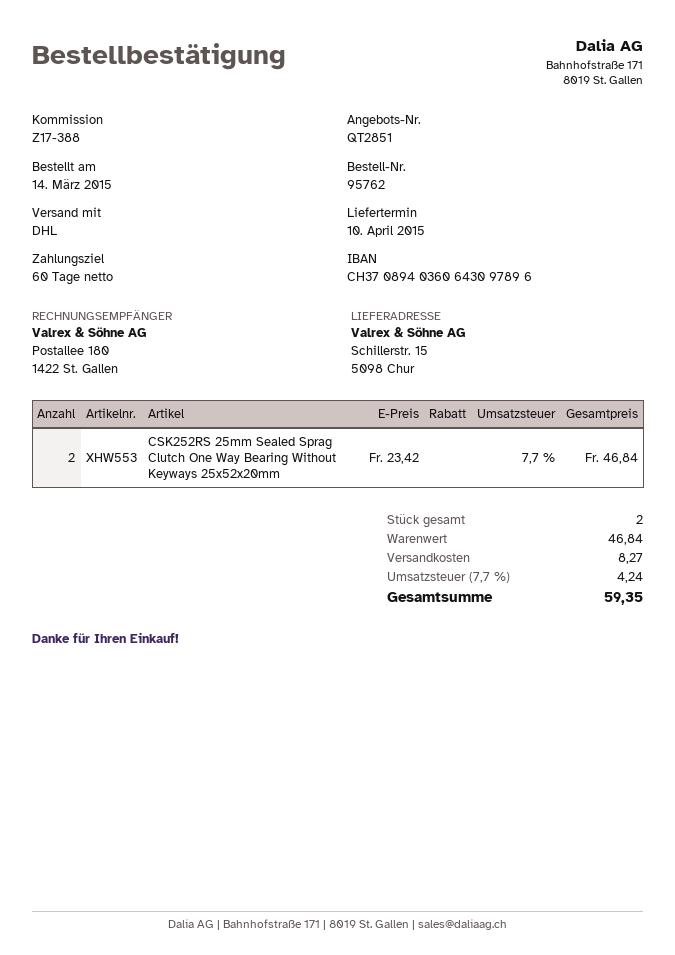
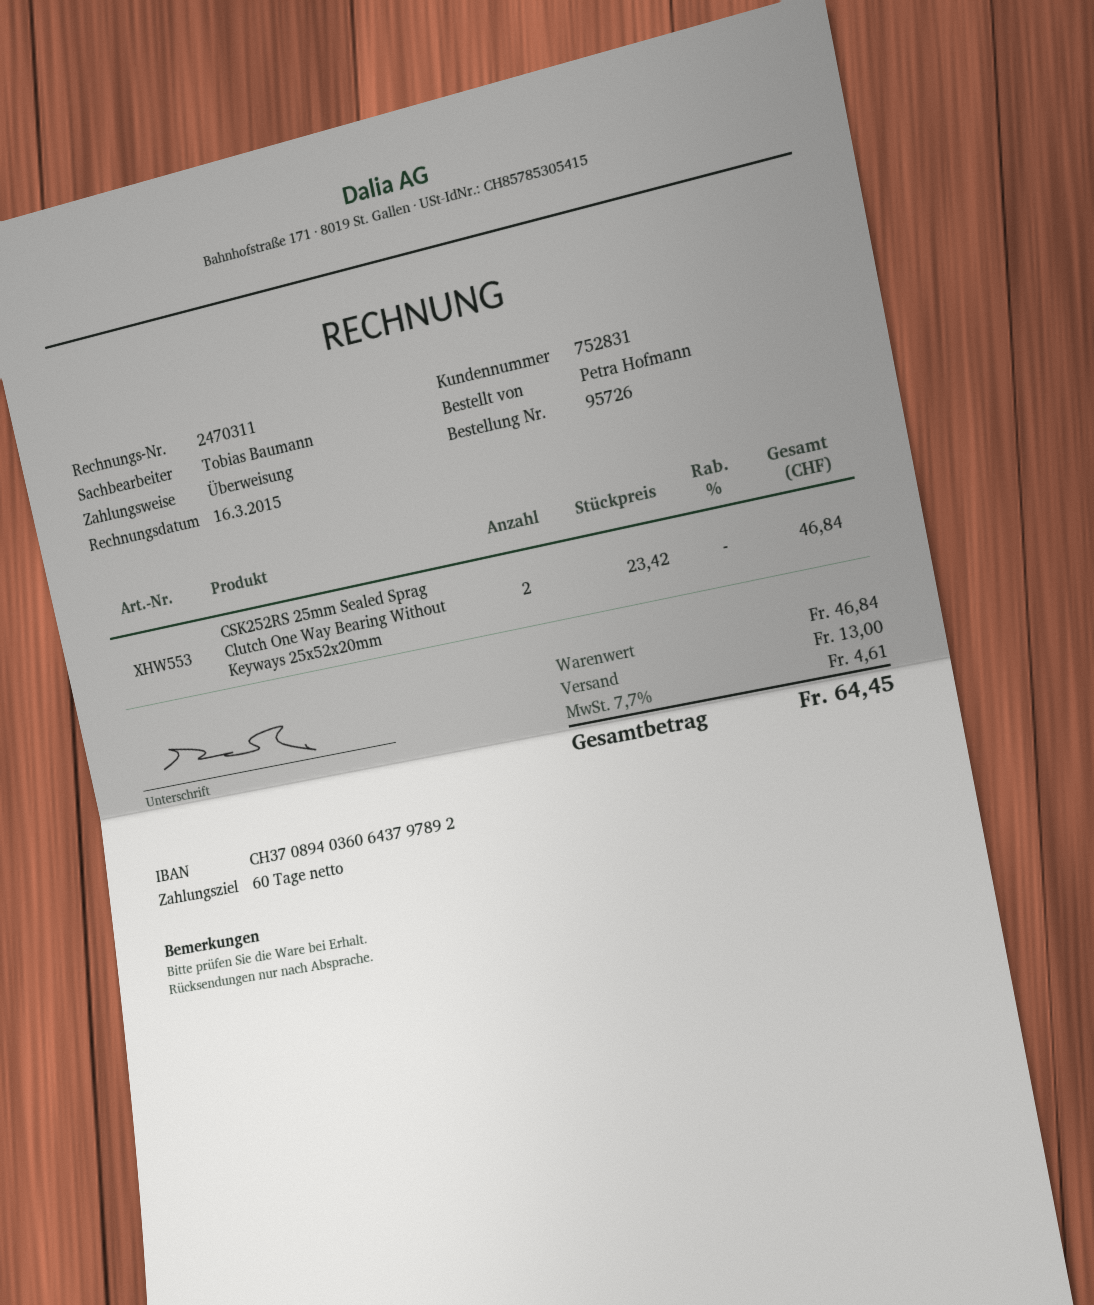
order number: 95762 -> 95726
bank account: CH3708940360643097896 -> CH3708940360643797892
shipping: 8.27 -> 13.00
tax: 7.7% = 4.24 -> 7.7% = 4.61
total: 59.35 -> 64.45

